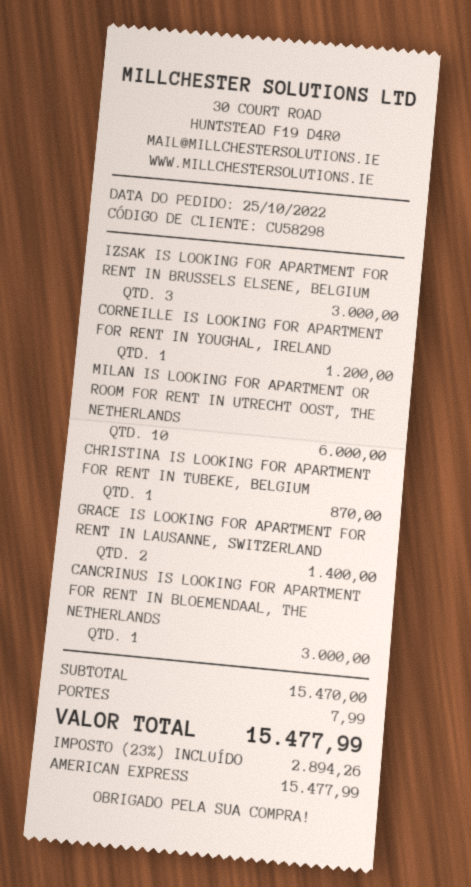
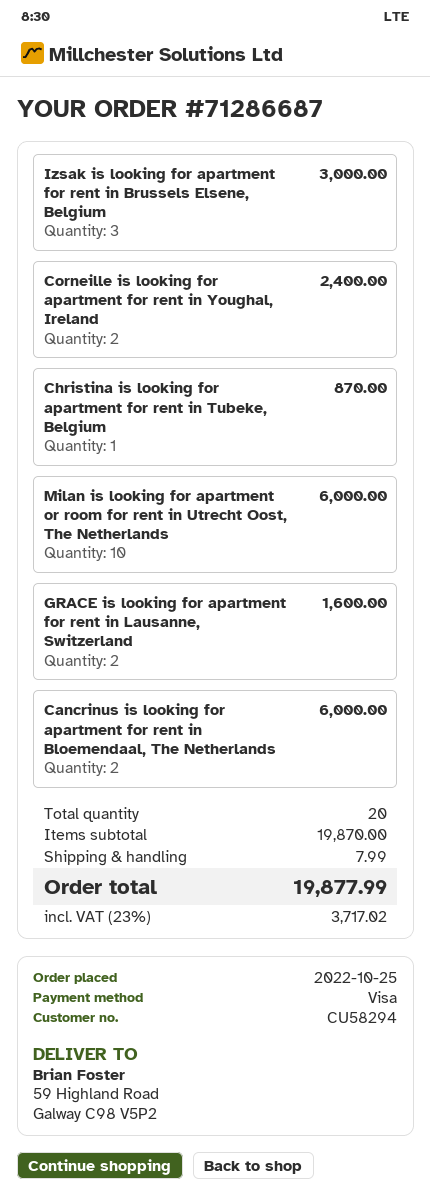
customer number: CU58298 -> CU58294
payment method: American Express -> Visa
CORNEILLE IS LOOKING FOR APARTMENT FOR RENT IN YOUGHAL, IRELAND: 1 for 1200.00 -> 2 for 2400.00
GRACE IS LOOKING FOR APARTMENT FOR RENT IN LAUSANNE, SWITZERLAND: 2 for 1400.00 -> 2 for 1600.00
CANCRINUS IS LOOKING FOR APARTMENT FOR RENT IN BLOEMENDAAL, THE NETHERLANDS: 1 for 3000.00 -> 2 for 6000.00
subtotal: 15470.00 -> 19870.00
tax: 23% = 2894.26 -> 23% = 3717.02
total: 15477.99 -> 19877.99

